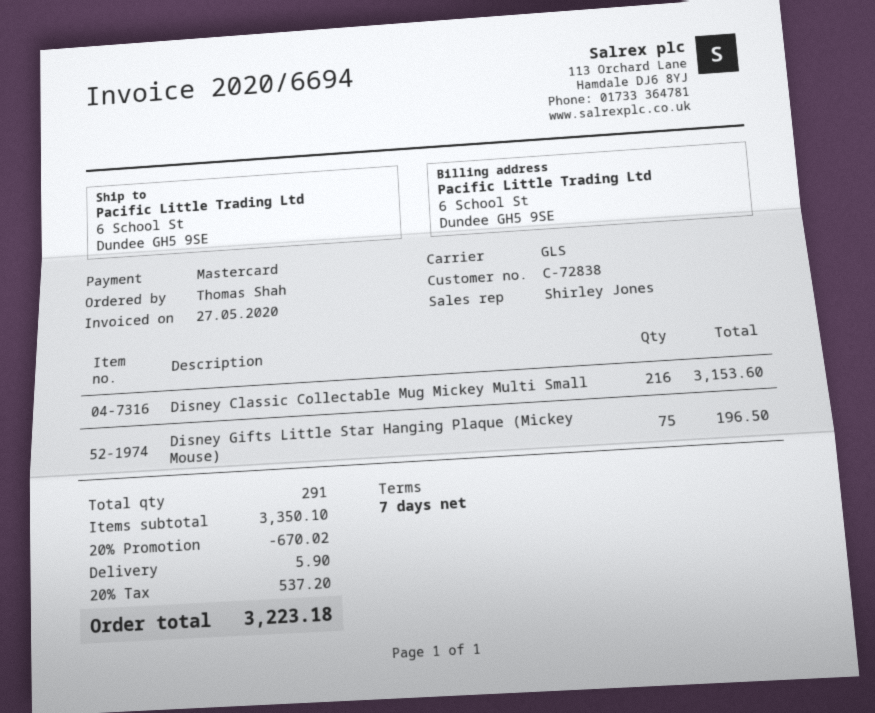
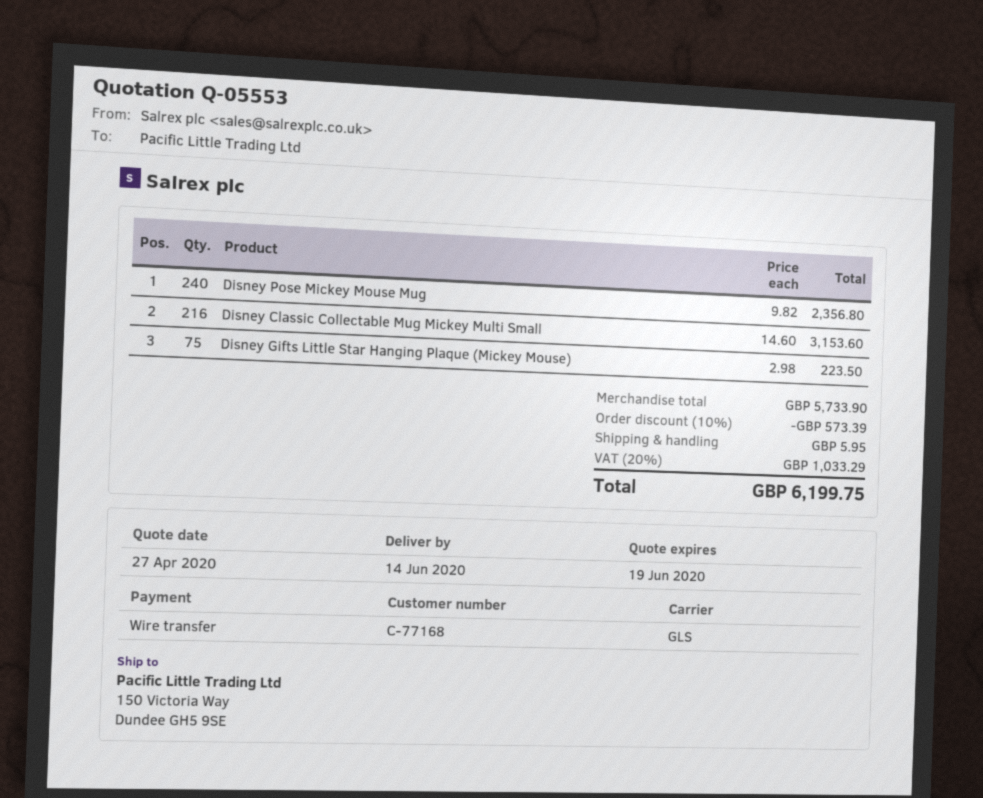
customer number: C-72838 -> C-77168
payment method: Mastercard -> bank transfer
ship to: 6 School St, Dundee GH5 9SE -> 150 Victoria Way, Dundee GH5 9SE
Disney Gifts Little Star Hanging Plaque (Mickey Mouse): 75 for 196.50 -> 75 for 223.50
Disney Pose Mickey Mouse Mug: none -> 240 for 2356.80
subtotal: 3350.10 -> 5733.90
discount: 20% = 670.02 -> 10% = 573.39
shipping: 5.90 -> 5.95
tax: 20% = 537.20 -> 20% = 1033.29
total: 3223.18 -> 6199.75

